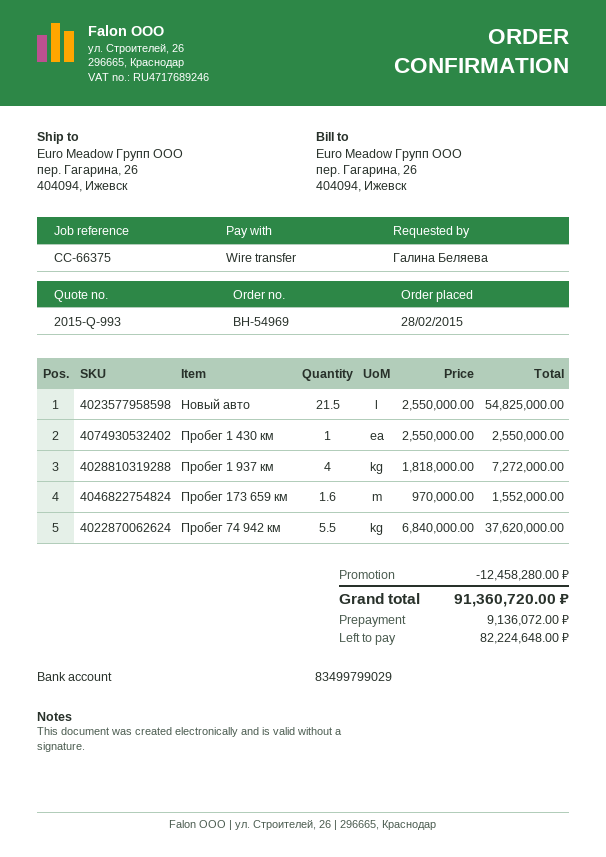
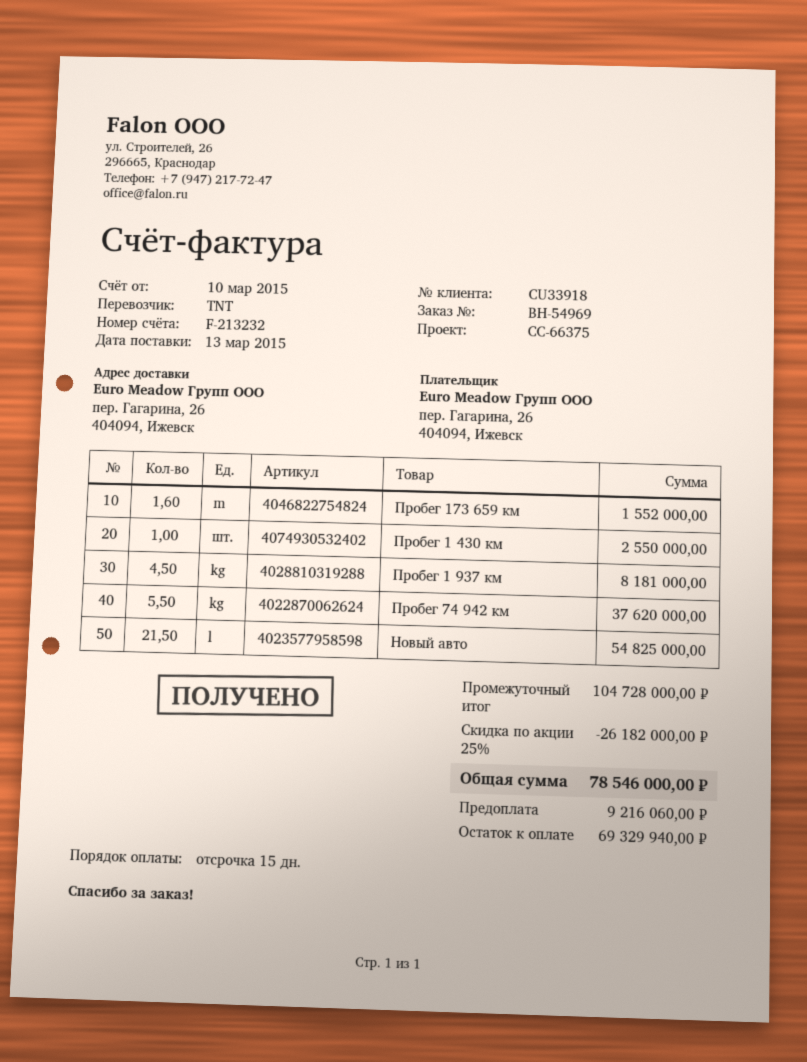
Пробег 1 937 км: 4 for 7272000.00 -> 4.5 for 8181000.00
discount: 12458280.00 -> 26182000.00
total: 91360720.00 -> 78546000.00
deposit: 9136072.00 -> 9216060.00
balance: 82224648.00 -> 69329940.00

